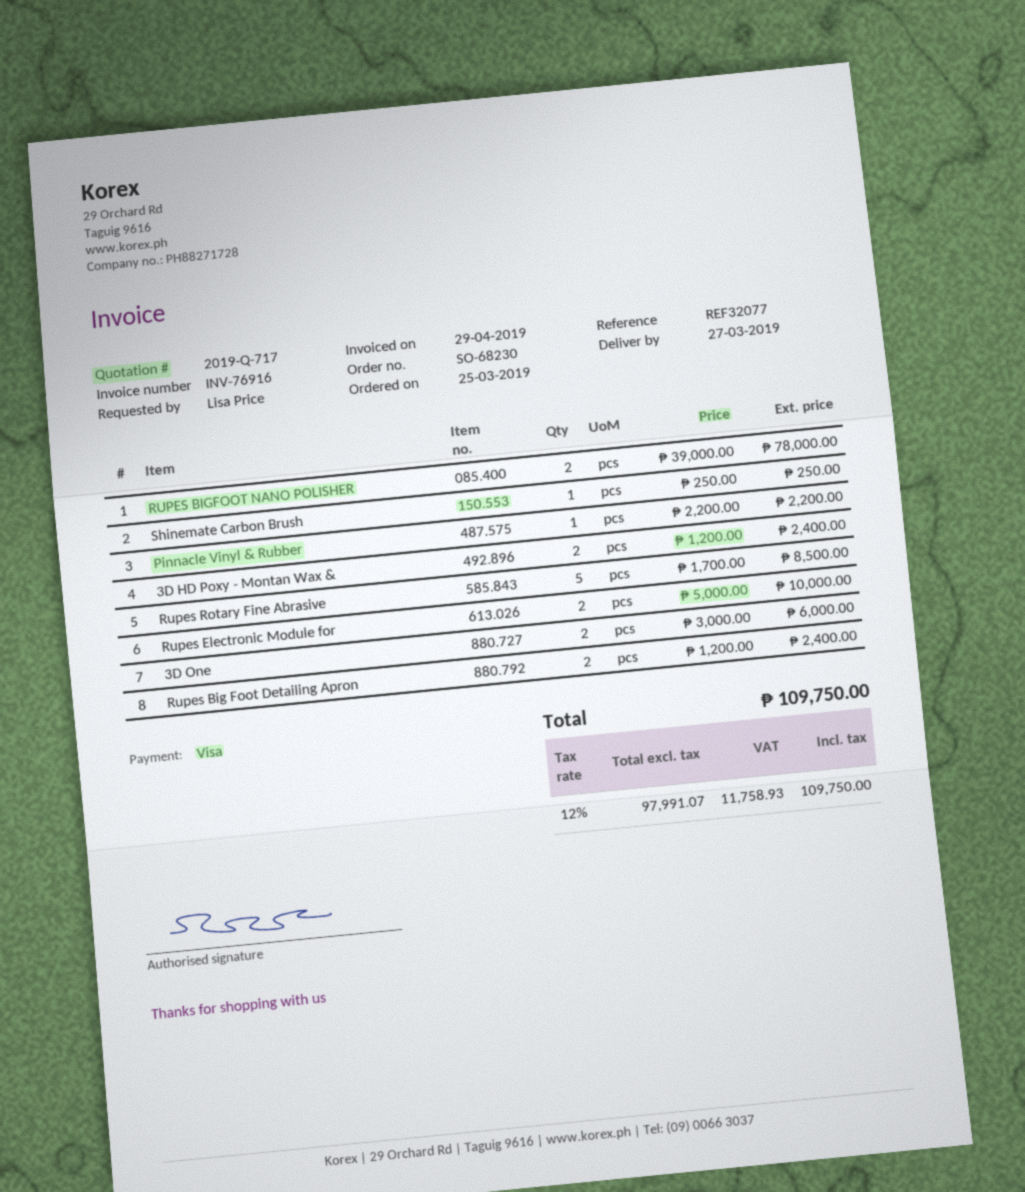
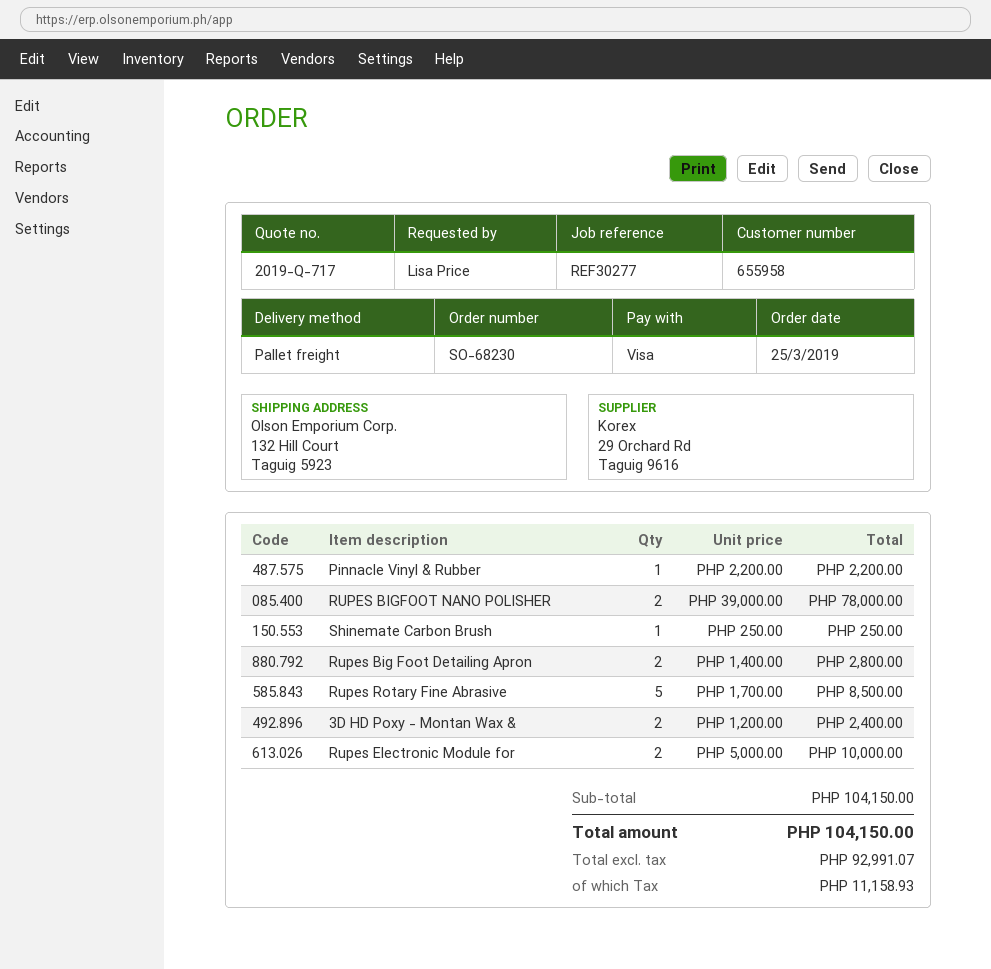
reference: REF32077 -> REF30277
3D One: 2 x 3000.00 = 6000.00 -> none
Rupes Big Foot Detailing Apron: 2 x 1200.00 = 2400.00 -> 2 x 1400.00 = 2800.00
net: 97991.07 -> 92991.07
tax: 11758.93 -> 11158.93
total: 109750.00 -> 104150.00

